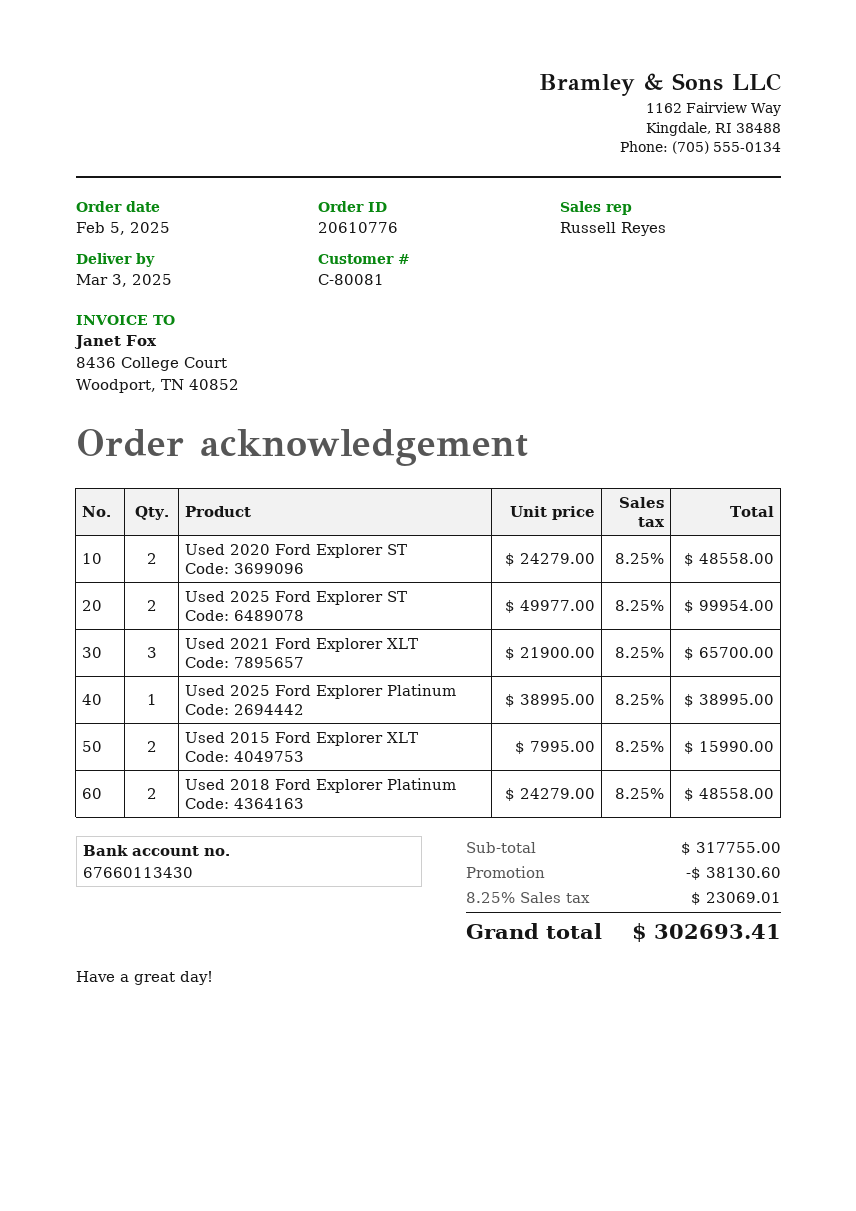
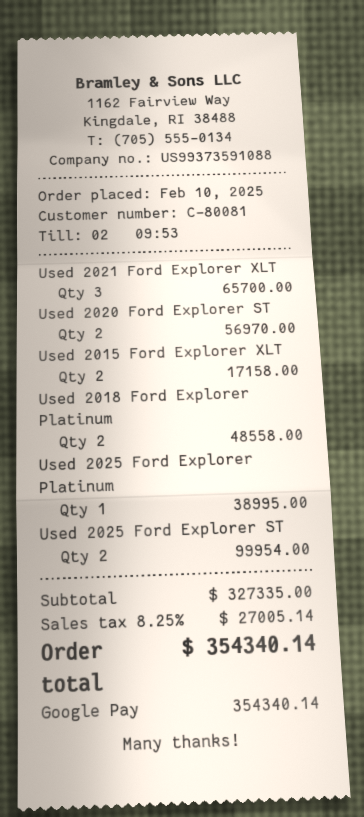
order date: 2025-02-05 -> 2025-02-10
Used 2020 Ford Explorer ST: 2 for 48558.00 -> 2 for 56970.00
Used 2015 Ford Explorer XLT: 2 for 15990.00 -> 2 for 17158.00
subtotal: 317755.00 -> 327335.00
discount: 38130.60 -> none
tax: 8.25% = 23069.01 -> 8.25% = 27005.14
total: 302693.41 -> 354340.14

